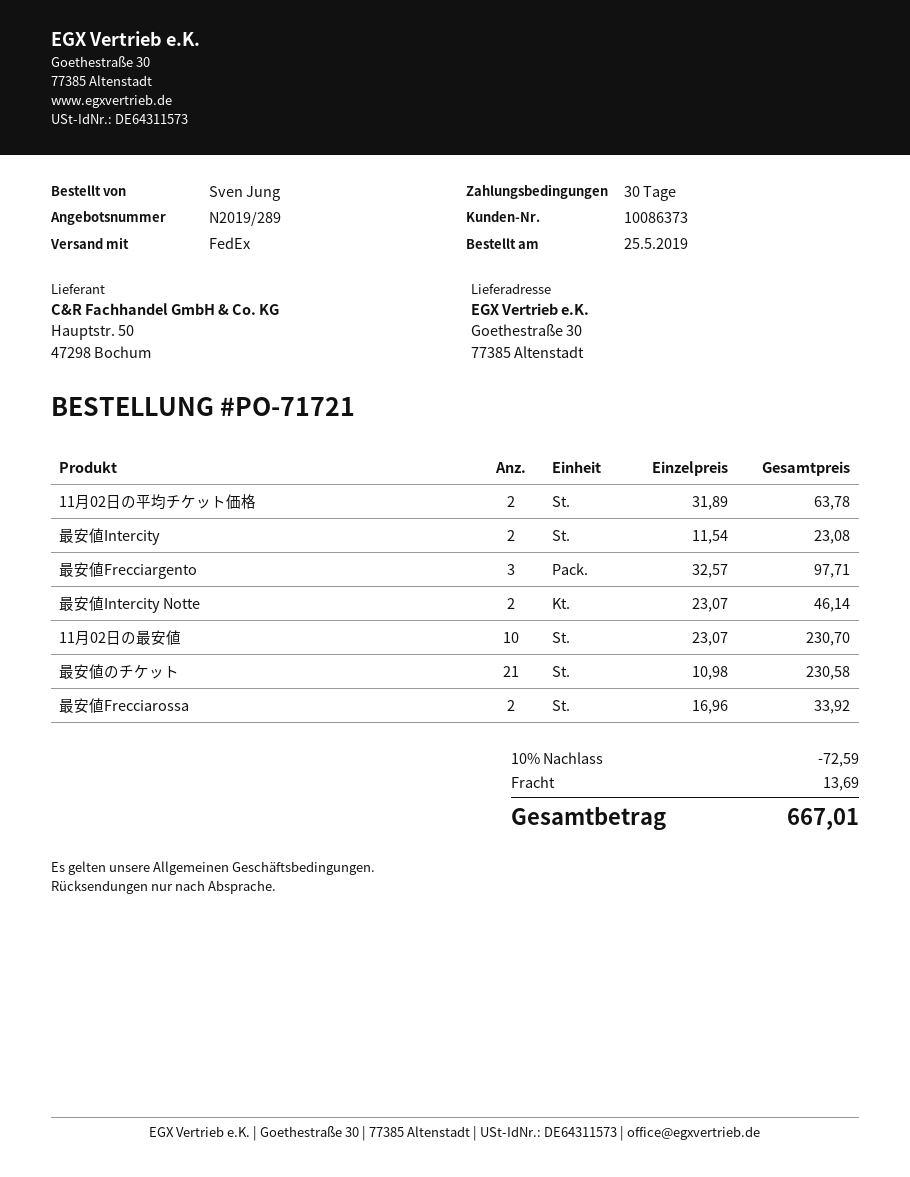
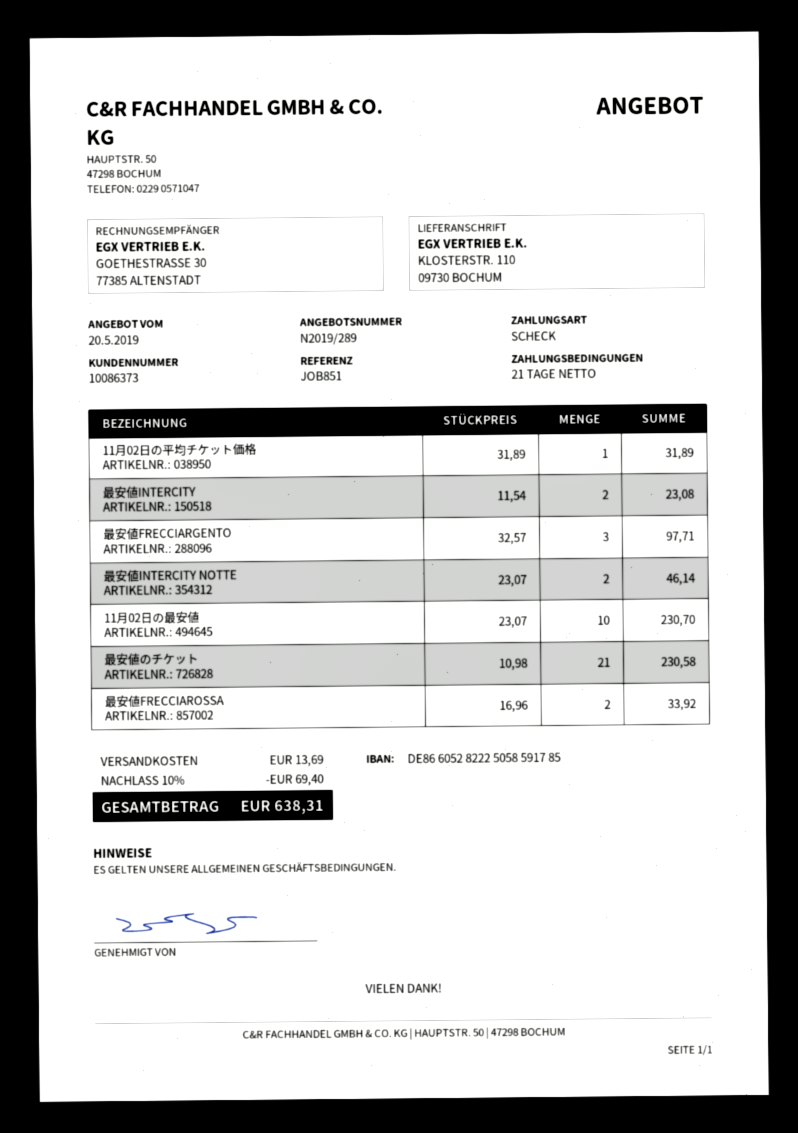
payment terms: 30 days -> 21 days
ship to: Goethestraße 30, 77385 Altenstadt -> KLOSTERSTR. 110, 09730 BOCHUM
11月02日の平均チケット価格: 2 x 31.89 = 63.78 -> 1 x 31.89 = 31.89
discount: 10% = 72.59 -> 10% = 69.40
total: 667.01 -> 638.31

